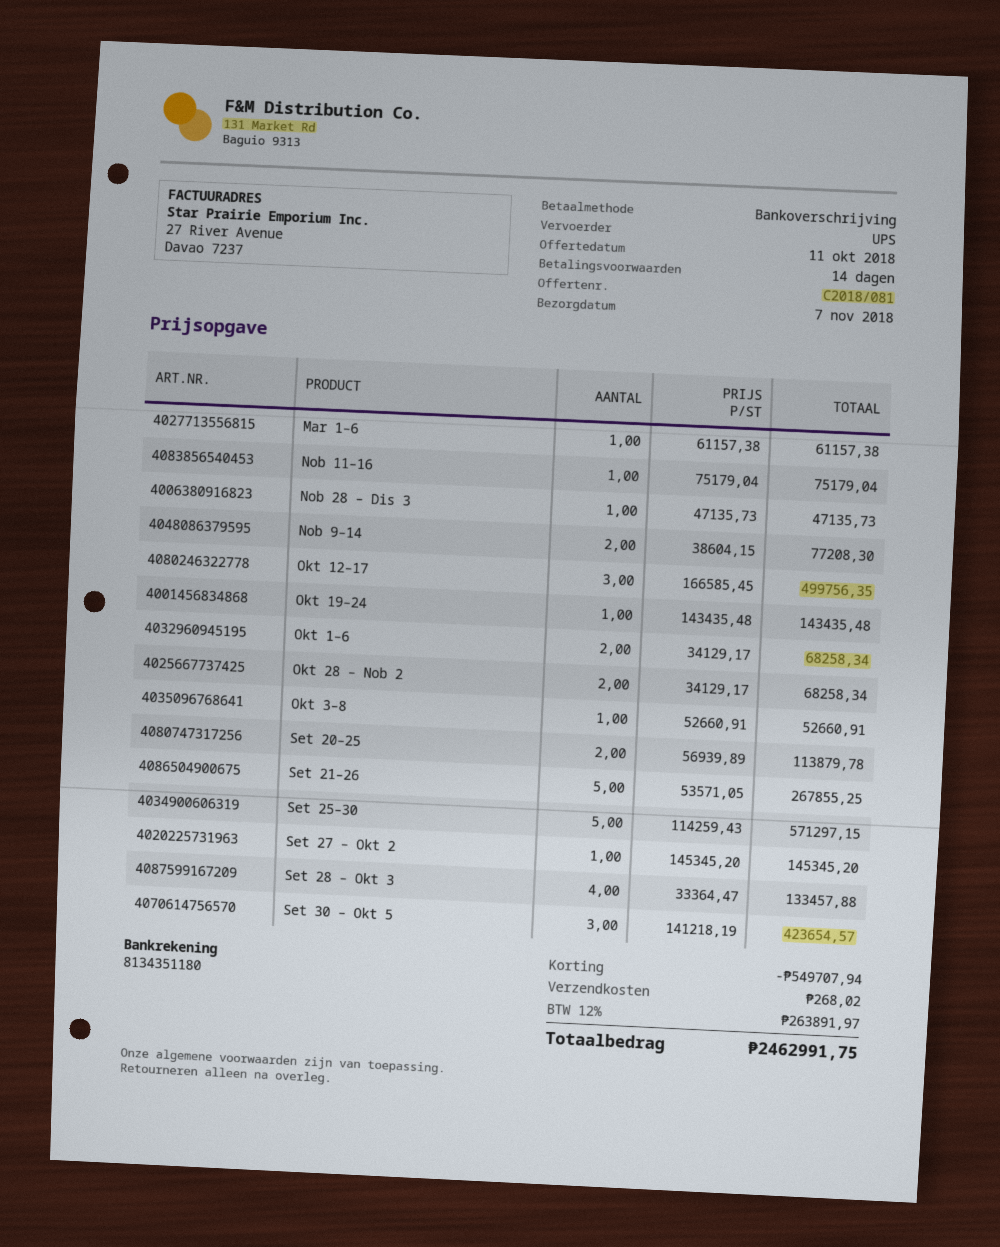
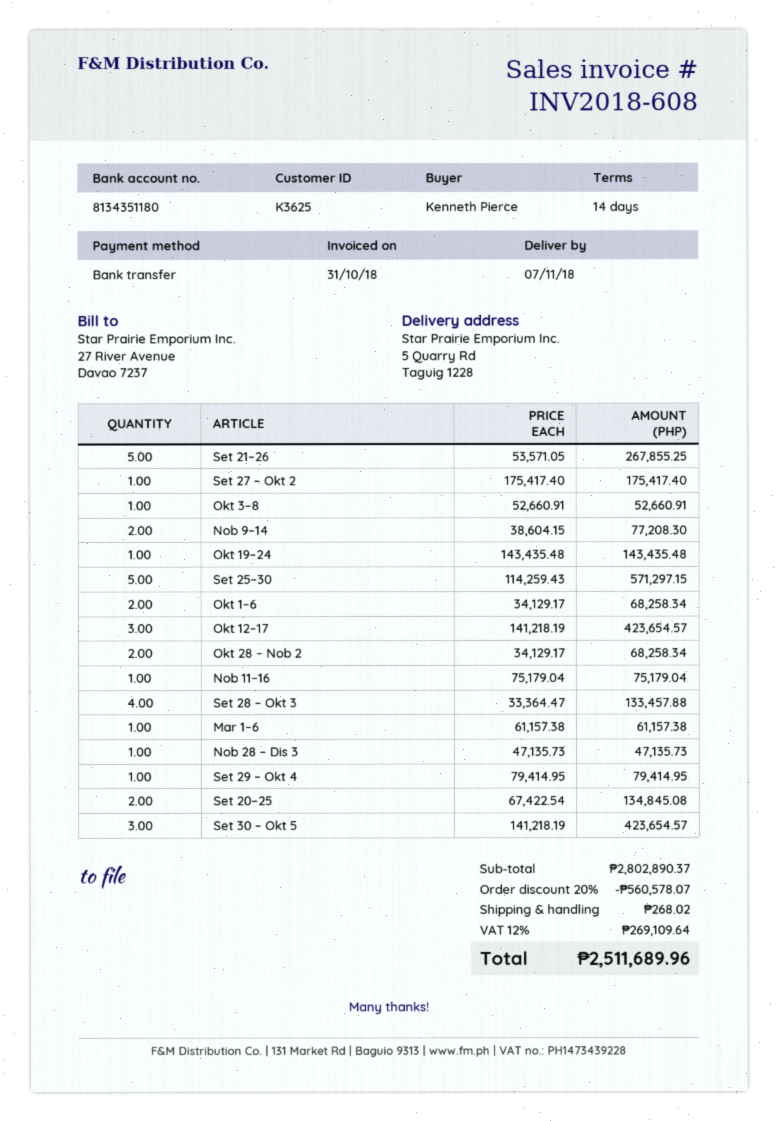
Okt 12–17: 3 x 166585.45 = 499756.35 -> 3 x 141218.19 = 423654.57
Set 20–25: 2 x 56939.89 = 113879.78 -> 2 x 67422.54 = 134845.08
Set 27 – Okt 2: 1 x 145345.20 = 145345.20 -> 1 x 175417.40 = 175417.40
Set 29 – Okt 4: none -> 1 x 79414.95 = 79414.95
discount: 549707.94 -> 560578.07
tax: 12% = 263891.97 -> 12% = 269109.64
total: 2462991.75 -> 2511689.96

